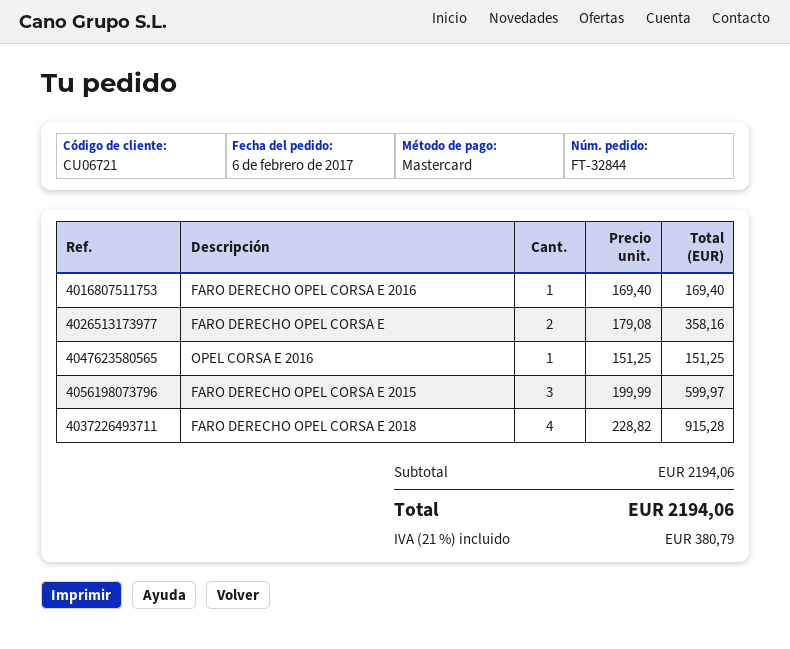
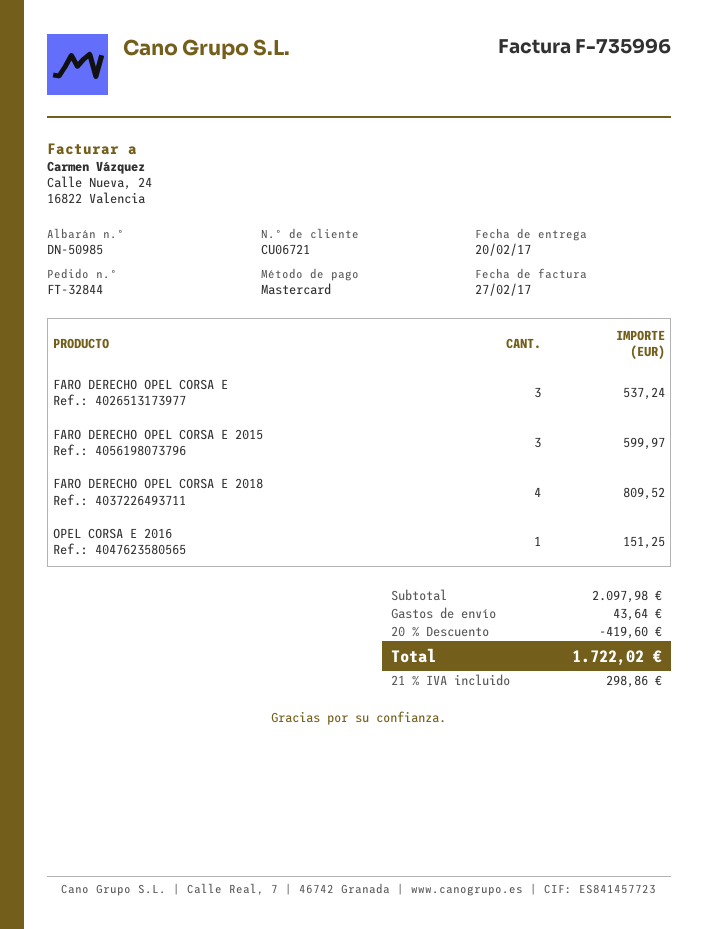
FARO DERECHO OPEL CORSA E 2016: 1 for 169.40 -> none
FARO DERECHO OPEL CORSA E: 2 for 358.16 -> 3 for 537.24
FARO DERECHO OPEL CORSA E 2018: 4 for 915.28 -> 4 for 809.52
subtotal: 2194.06 -> 2097.98
discount: none -> 20% = 419.60
shipping: none -> 43.64
tax: 21% = 380.79 -> 21% = 298.86
total: 2194.06 -> 1722.02

